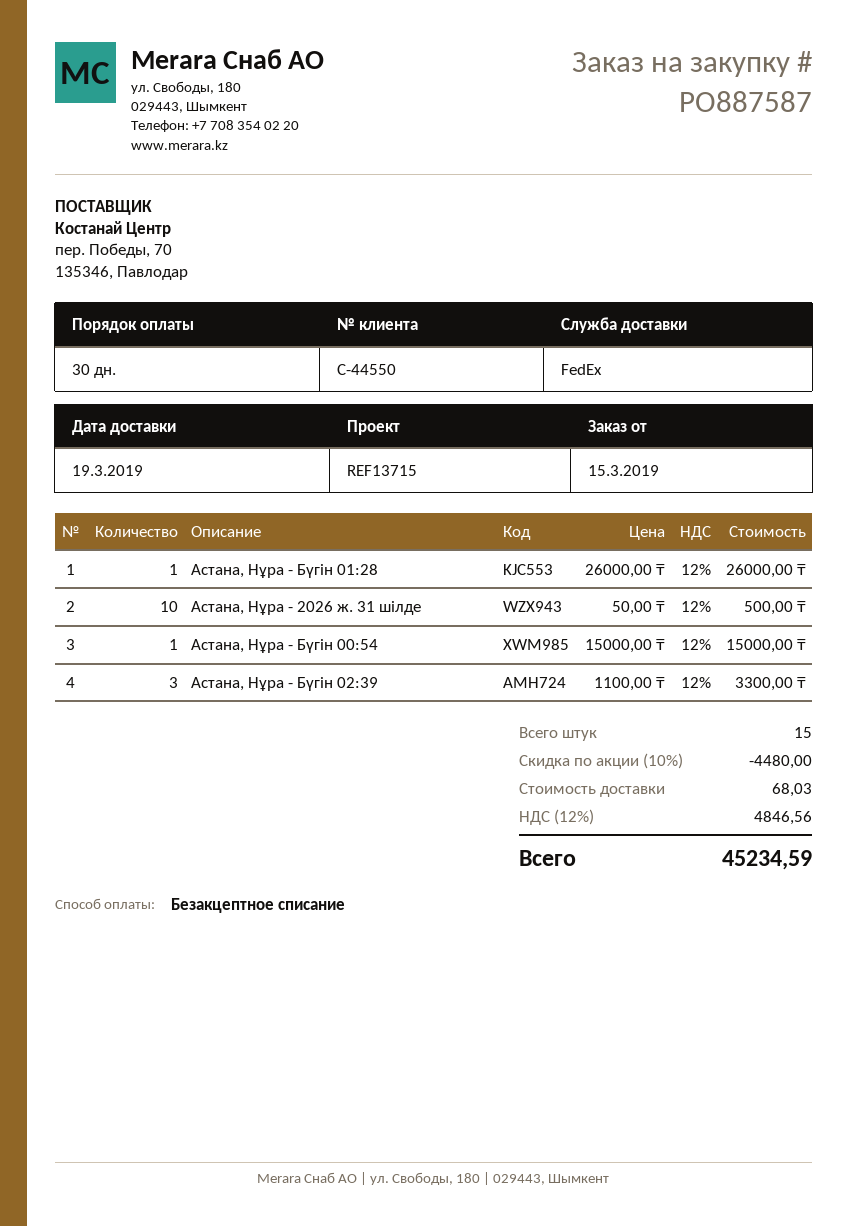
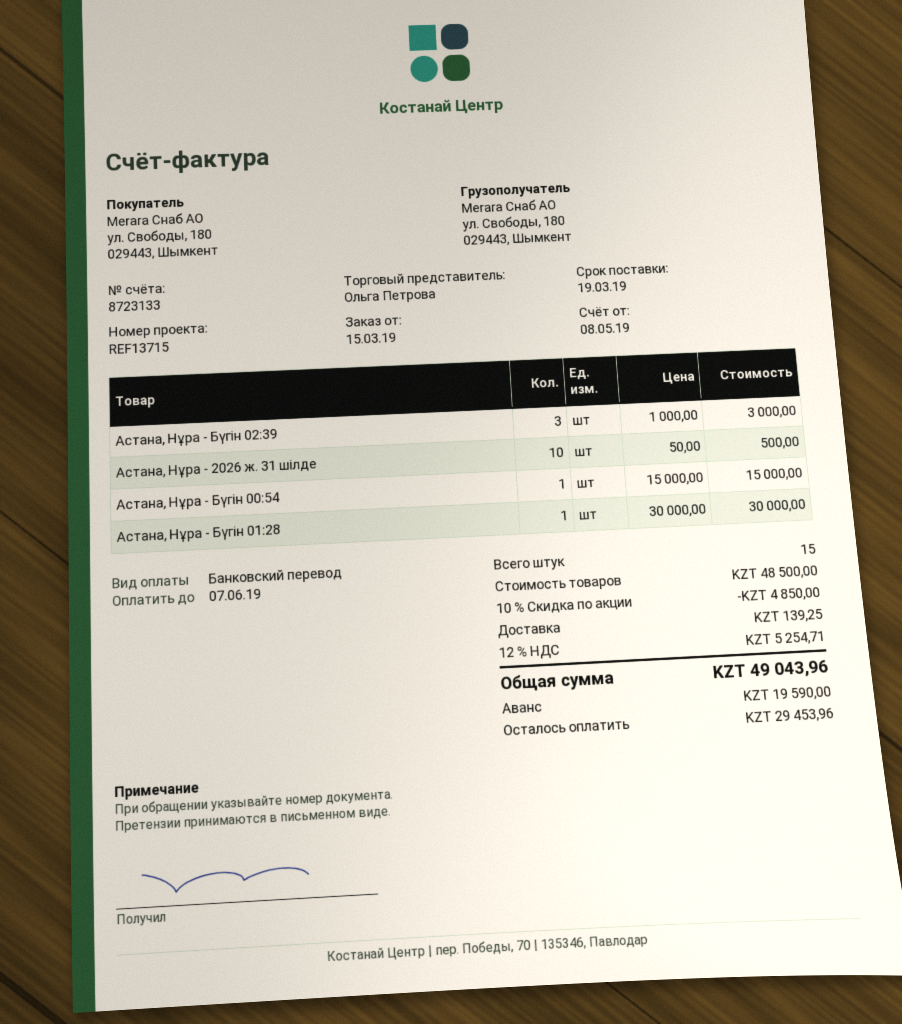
payment method: direct debit -> bank transfer
Астана, Нұра - Бүгін 01:28: 1 x 26000.00 = 26000.00 -> 1 x 30000.00 = 30000.00
Астана, Нұра - Бүгін 02:39: 3 x 1100.00 = 3300.00 -> 3 x 1000.00 = 3000.00
discount: 10% = 4480.00 -> 10% = 4850.00
shipping: 68.03 -> 139.25
tax: 12% = 4846.56 -> 12% = 5254.71
total: 45234.59 -> 49043.96

